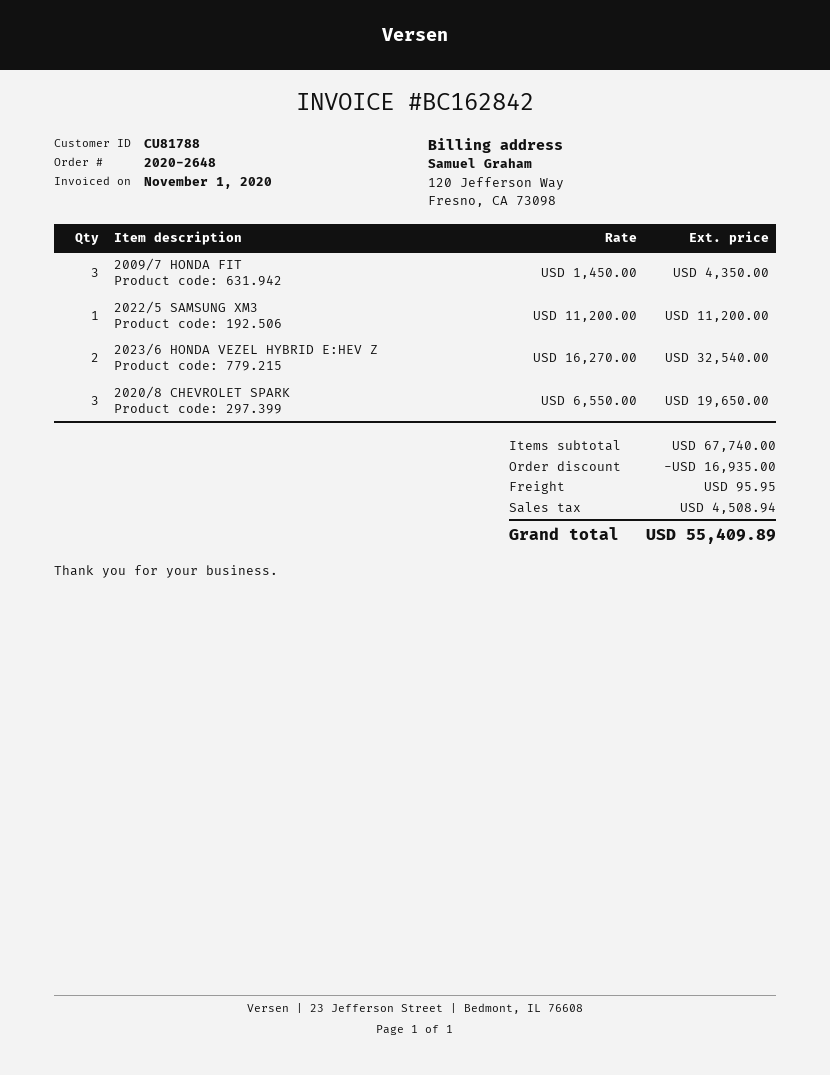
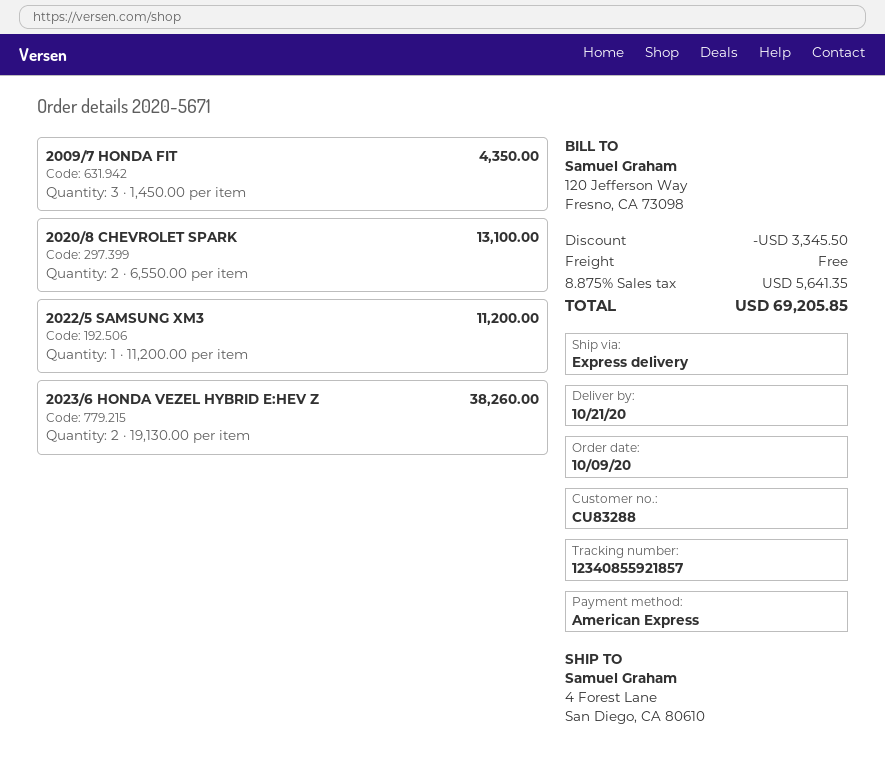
order number: 2020-2648 -> 2020-5671
customer number: CU81788 -> CU83288
2023/6 HONDA VEZEL HYBRID E:HEV Z: 2 x 16270.00 = 32540.00 -> 2 x 19130.00 = 38260.00
2020/8 CHEVROLET SPARK: 3 x 6550.00 = 19650.00 -> 2 x 6550.00 = 13100.00
discount: 16935.00 -> 3345.50
shipping: 95.95 -> 0.00
tax: 4508.94 -> 5641.35
total: 55409.89 -> 69205.85

